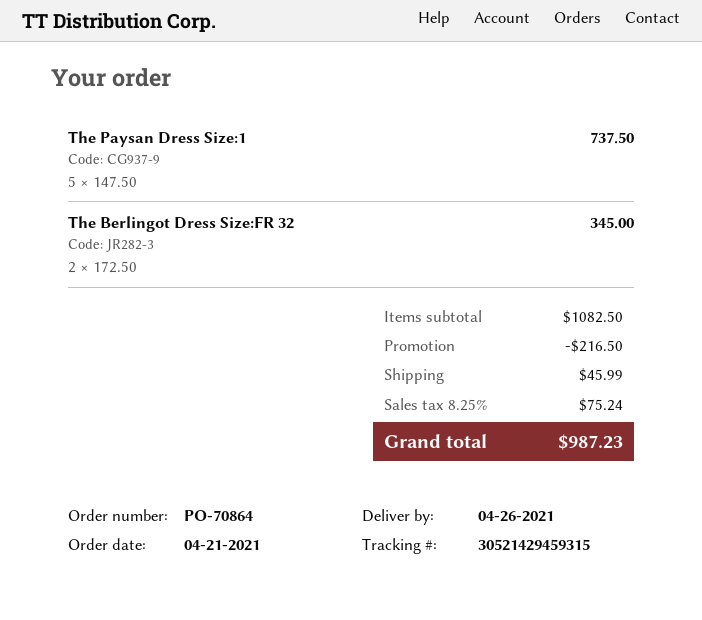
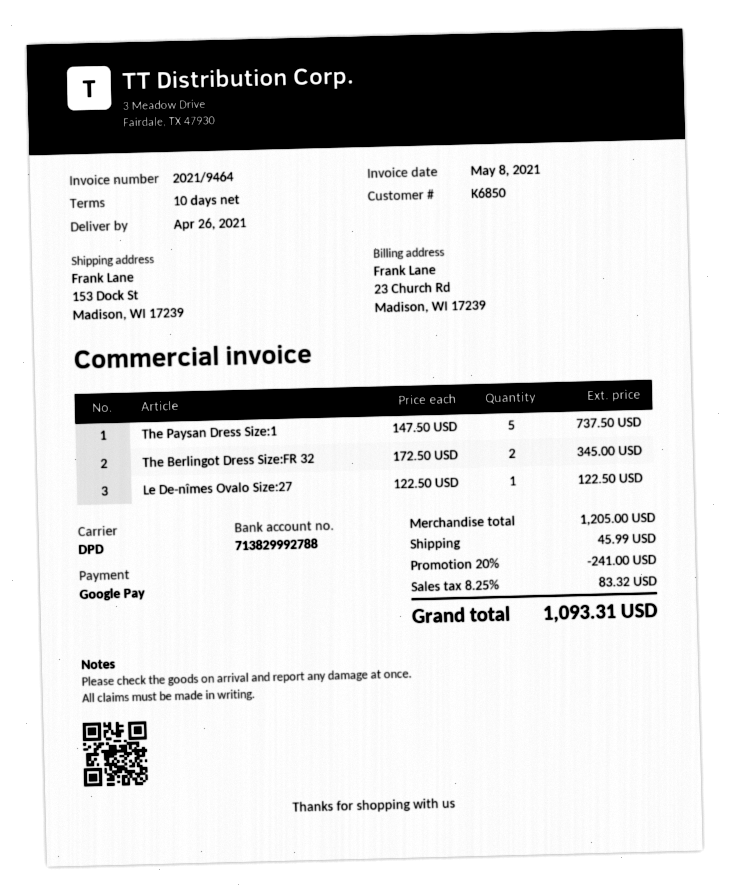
Le De-nîmes Ovalo Size:27: none -> 1 x 122.50 = 122.50
subtotal: 1082.50 -> 1205.00
discount: 216.50 -> 241.00
tax: 8.25% = 75.24 -> 8.25% = 83.32
total: 987.23 -> 1093.31

